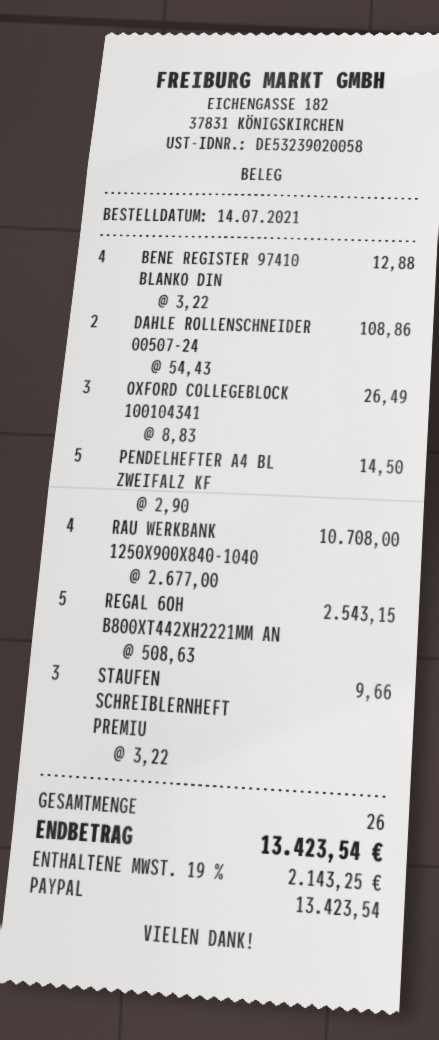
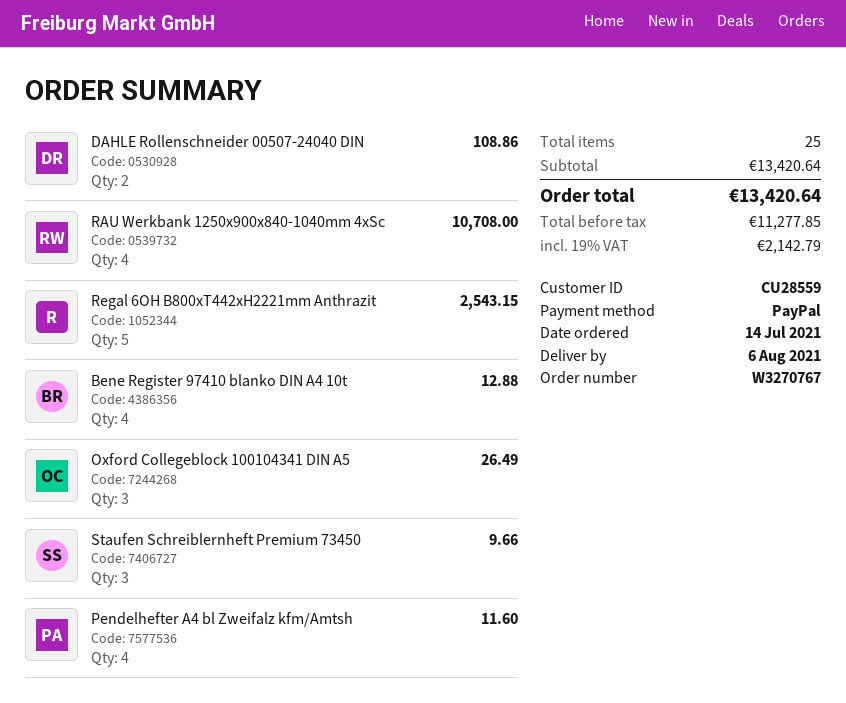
PENDELHEFTER A4 BL ZWEIFALZ KF: 5 for 14.50 -> 4 for 11.60
total quantity: 26 -> 25
tax: 19% = 2143.25 -> 19% = 2142.79
total: 13423.54 -> 13420.64

